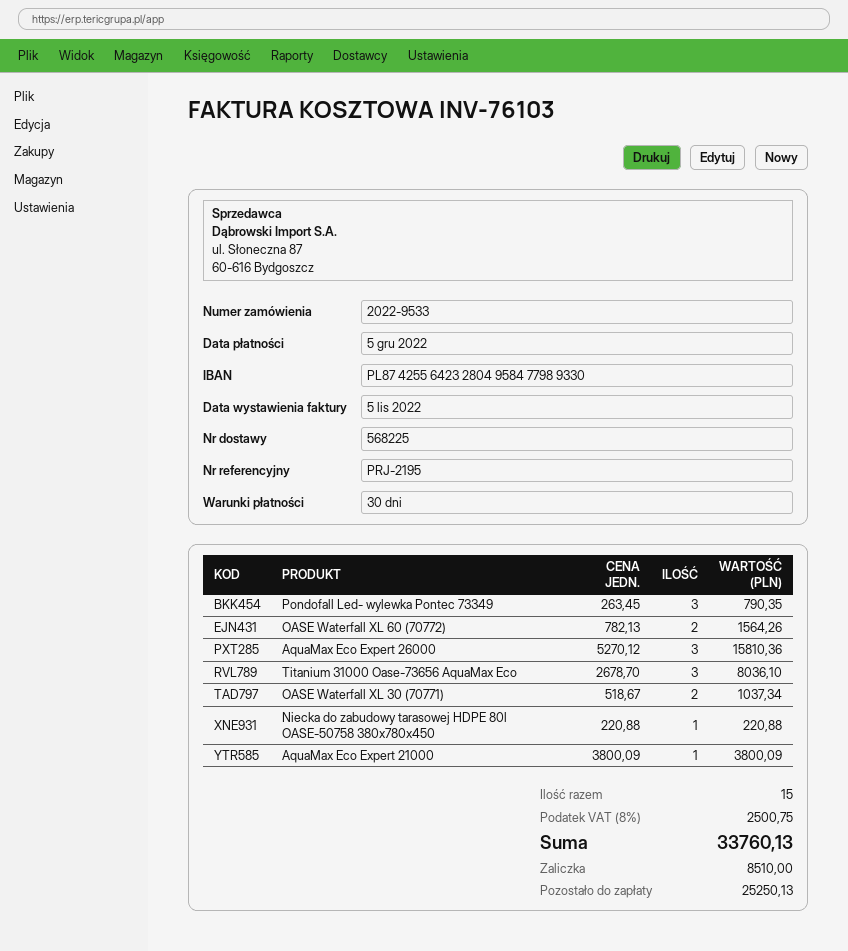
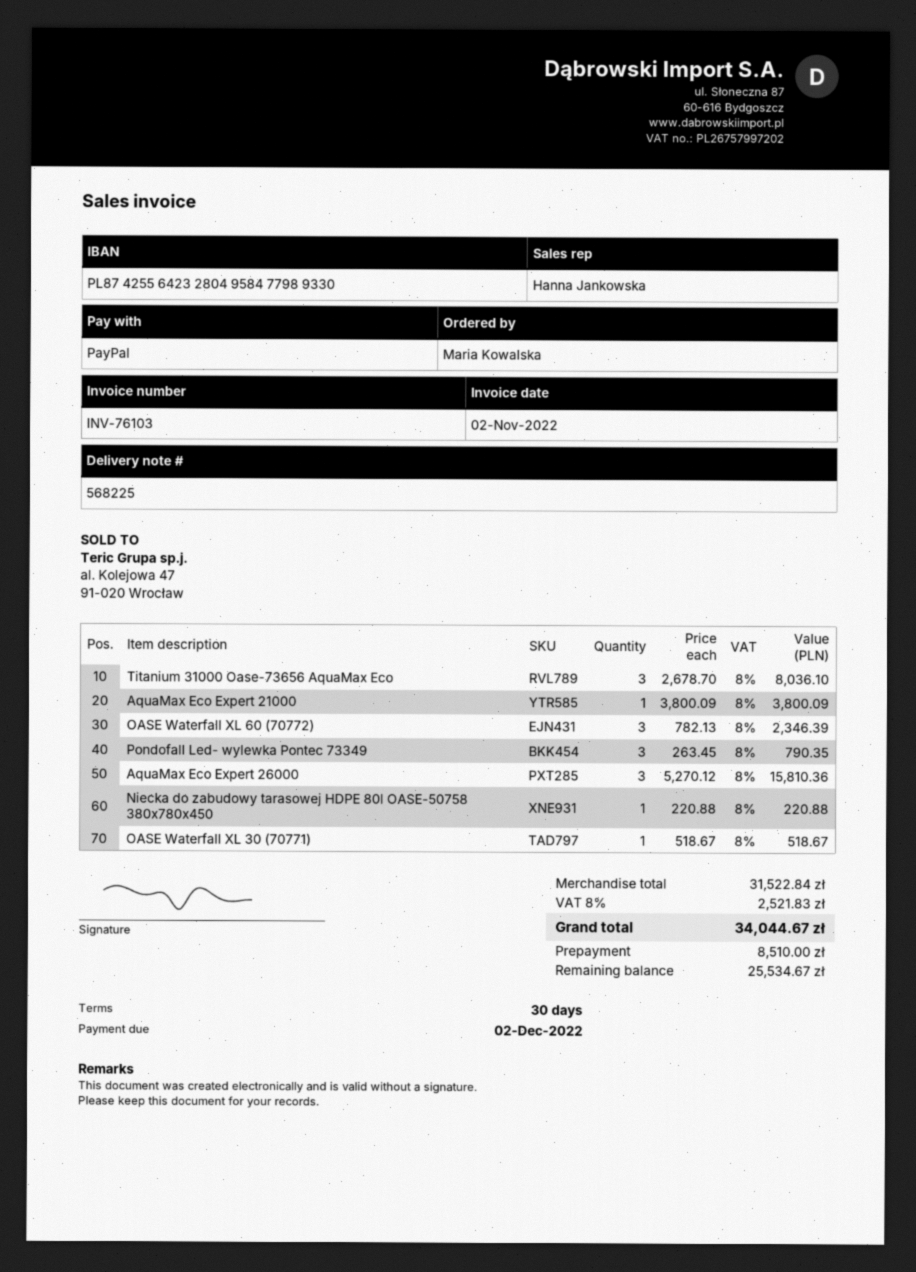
invoice date: 2022-11-05 -> 2022-11-02
due date: 2022-12-05 -> 2022-12-02
OASE Waterfall XL 60 (70772): 2 x 782.13 = 1564.26 -> 3 x 782.13 = 2346.39
OASE Waterfall XL 30 (70771): 2 x 518.67 = 1037.34 -> 1 x 518.67 = 518.67
tax: 8% = 2500.75 -> 8% = 2521.83
total: 33760.13 -> 34044.67
balance: 25250.13 -> 25534.67

